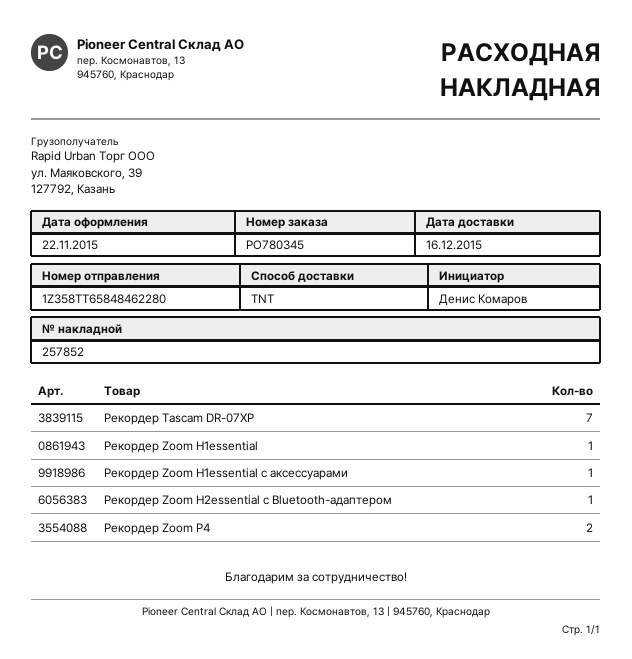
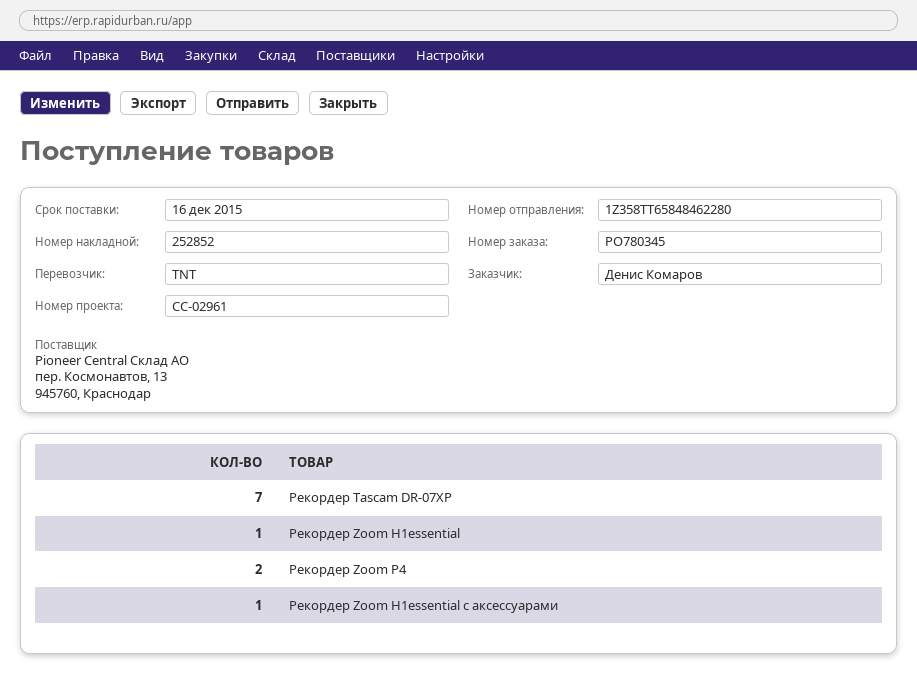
delivery note number: 257852 -> 252852
Рекордер Zoom H2essential с Bluetooth-адаптером: 1 -> none

